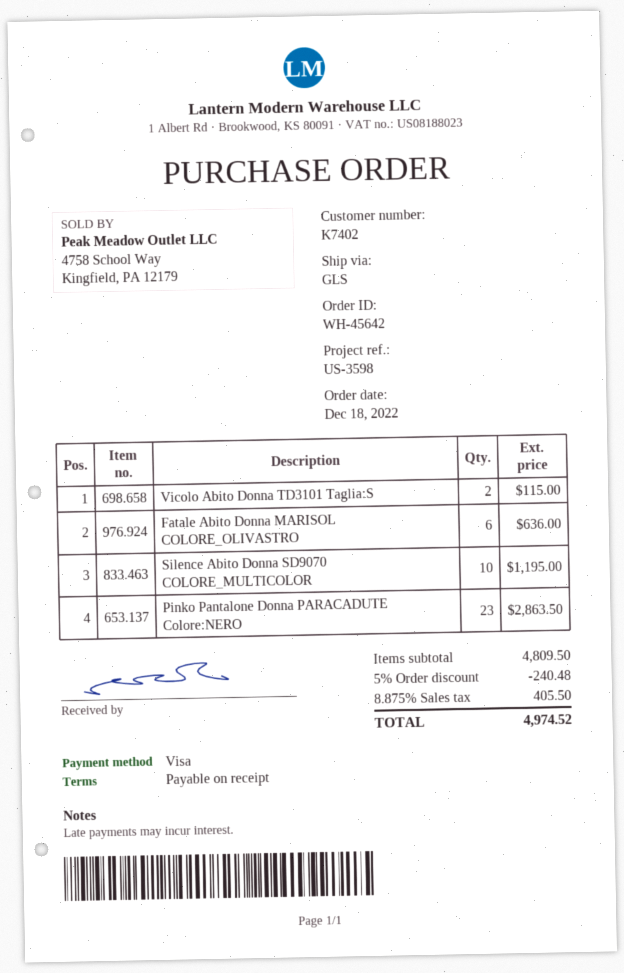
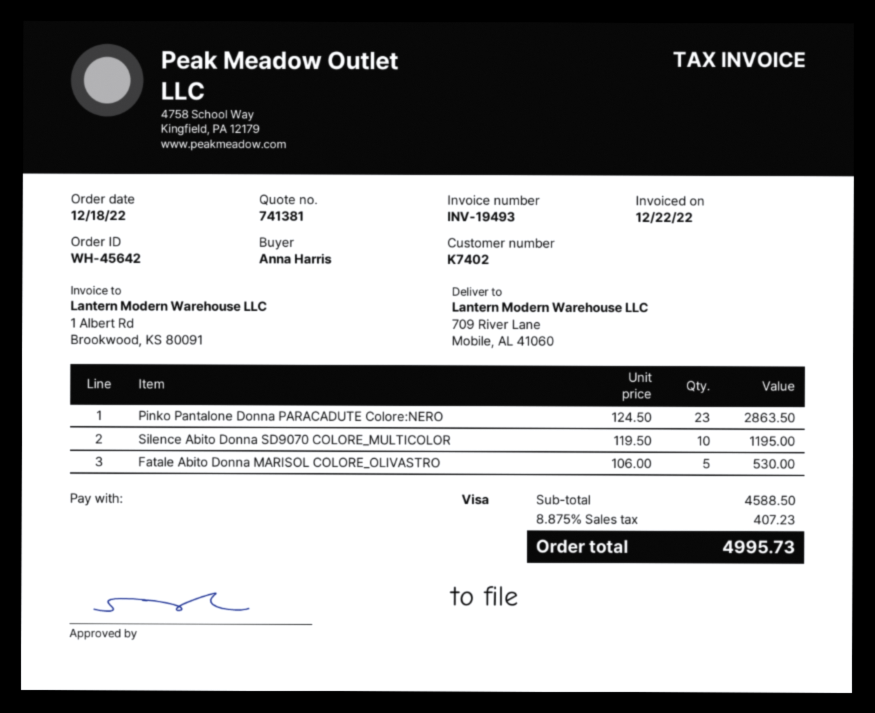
Vicolo Abito Donna TD3101 Taglia:S: 2 for 115.00 -> none
Fatale Abito Donna MARISOL COLORE_OLIVASTRO: 6 for 636.00 -> 5 for 530.00
subtotal: 4809.50 -> 4588.50
discount: 5% = 240.48 -> none
tax: 8.875% = 405.50 -> 8.875% = 407.23
total: 4974.52 -> 4995.73

